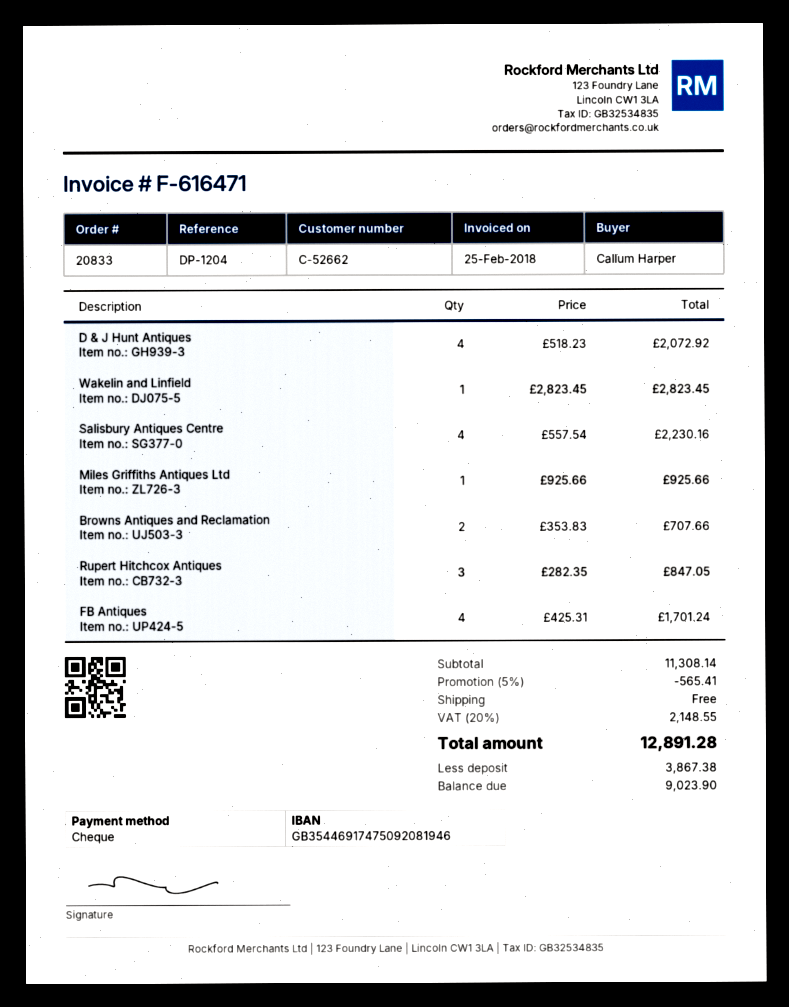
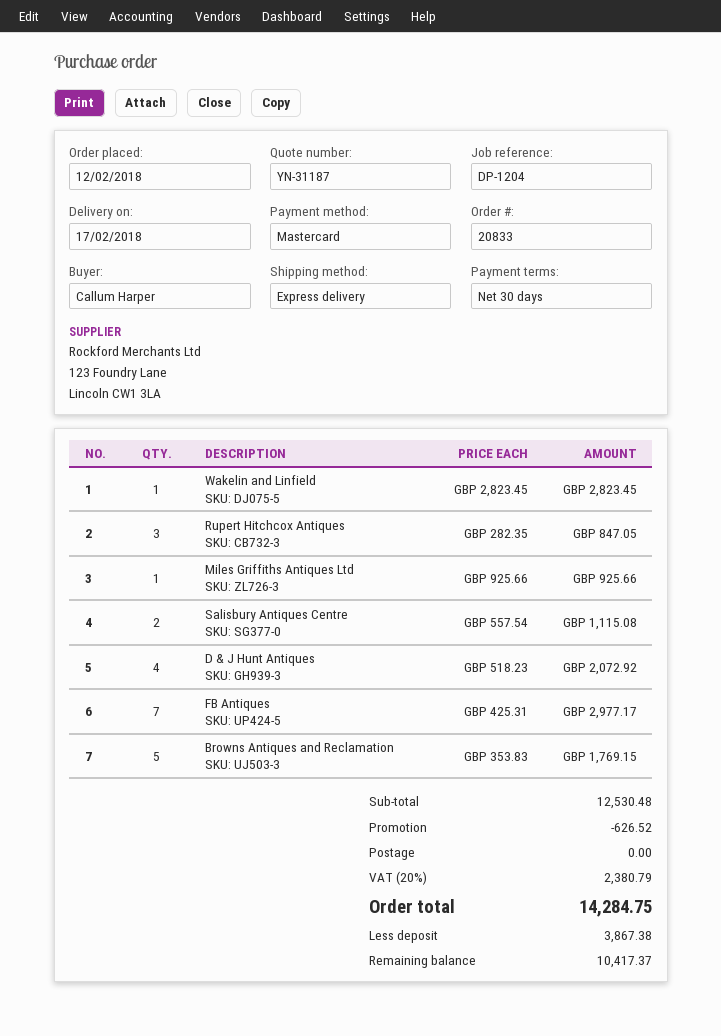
payment method: cheque -> Mastercard
Salisbury Antiques Centre: 4 x 557.54 = 2230.16 -> 2 x 557.54 = 1115.08
Browns Antiques and Reclamation: 2 x 353.83 = 707.66 -> 5 x 353.83 = 1769.15
FB Antiques: 4 x 425.31 = 1701.24 -> 7 x 425.31 = 2977.17
subtotal: 11308.14 -> 12530.48
discount: 565.41 -> 626.52
tax: 20% = 2148.55 -> 20% = 2380.79
total: 12891.28 -> 14284.75
balance: 9023.90 -> 10417.37

